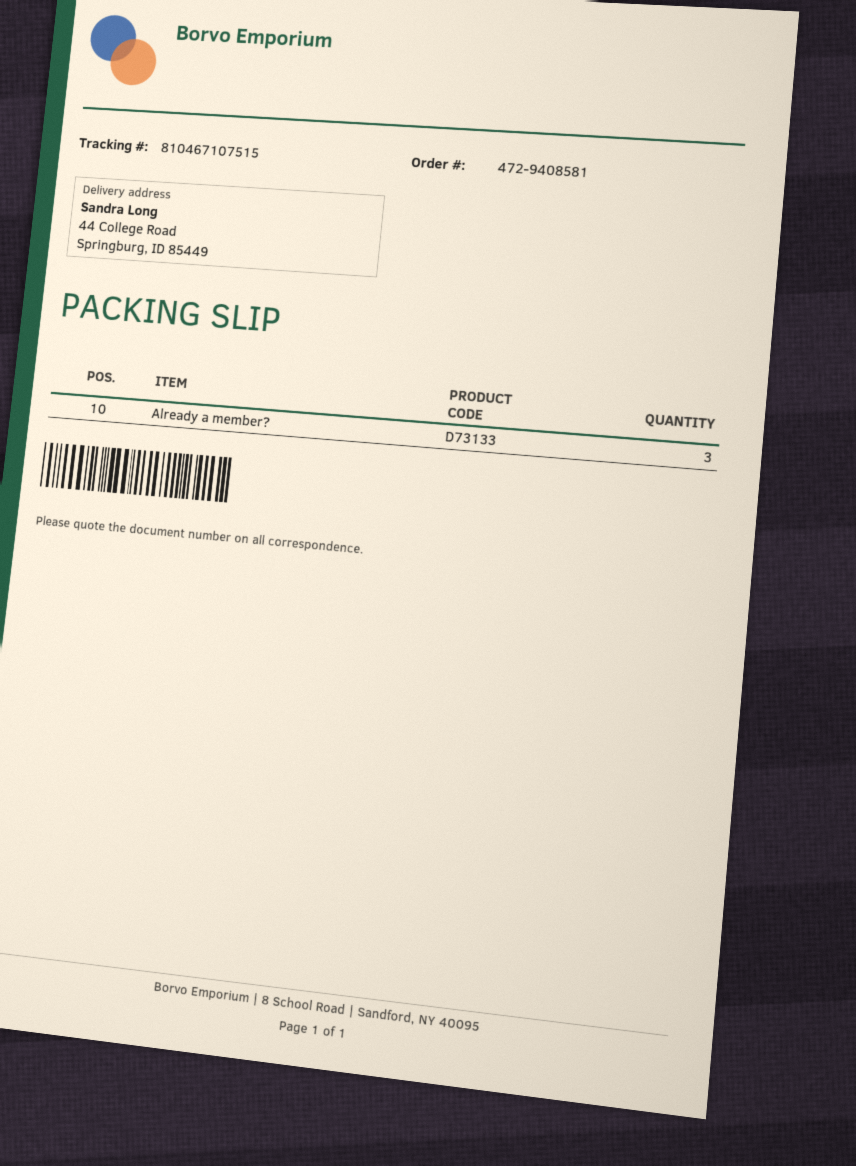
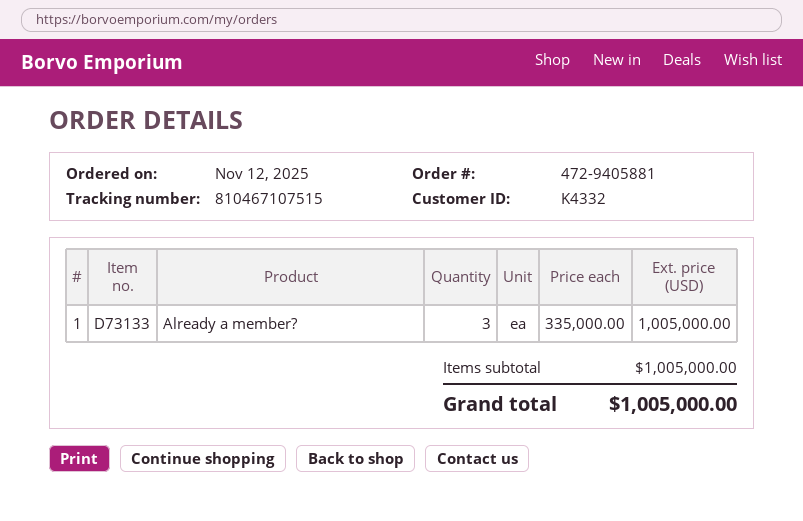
order number: 472-9408581 -> 472-9405881

